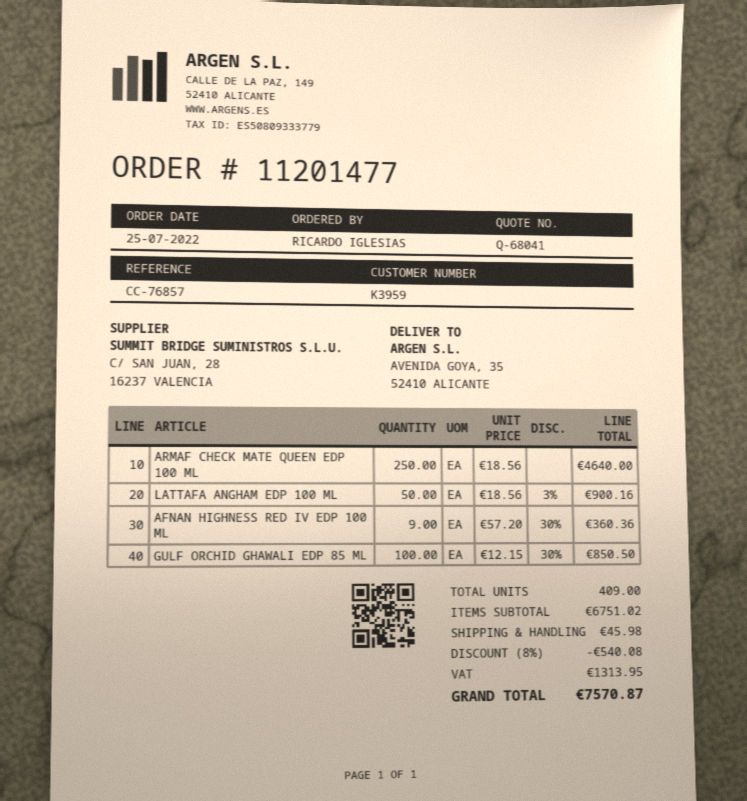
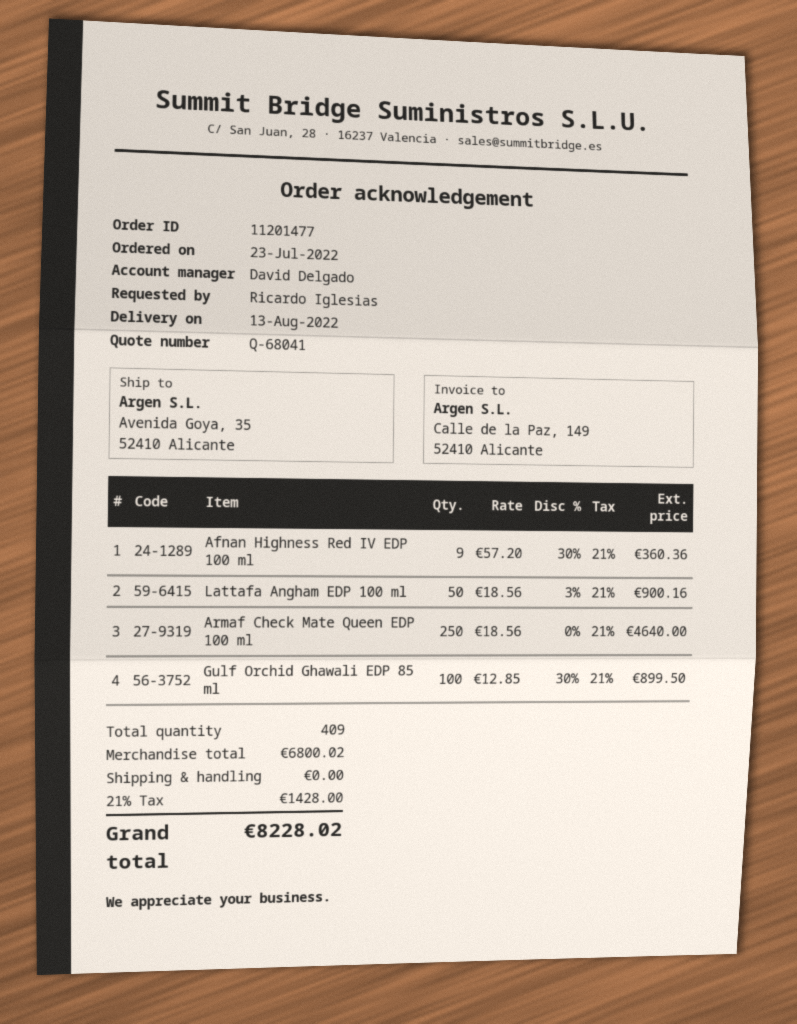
order date: 2022-07-25 -> 2022-07-23
GULF ORCHID GHAWALI EDP 85 ML: 100 x 12.15 - 30% = 850.50 -> 100 x 12.85 - 30% = 899.50
subtotal: 6751.02 -> 6800.02
discount: 8% = 540.08 -> none
shipping: 45.98 -> 0.00
tax: 1313.95 -> 1428.00
total: 7570.87 -> 8228.02

